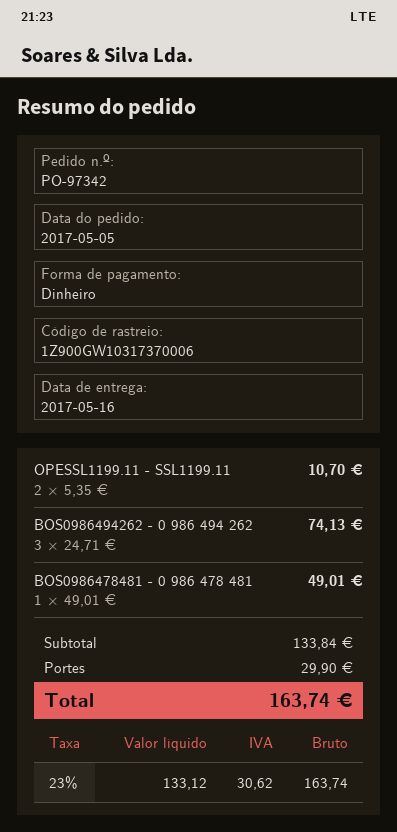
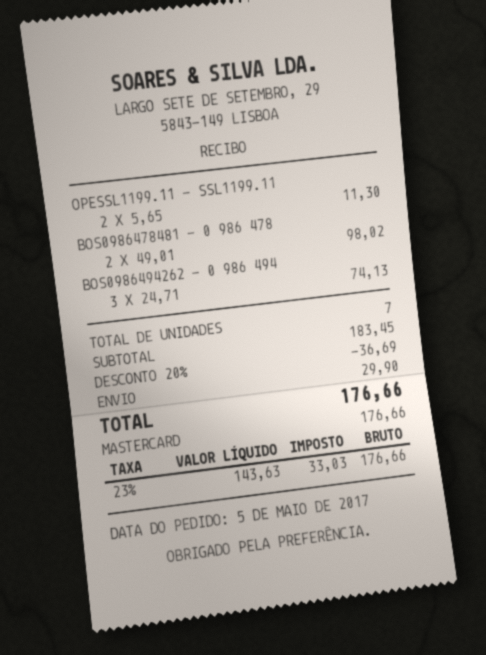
payment method: cash -> Mastercard
OPESSL1199.11 - SSL1199.11: 2 x 5.35 = 10.70 -> 2 x 5.65 = 11.30
BOS0986478481 - 0 986 478 481: 1 x 49.01 = 49.01 -> 2 x 49.01 = 98.02
subtotal: 133.84 -> 183.45
discount: none -> 20% = 36.69
net: 133.12 -> 143.63
tax: 23% = 30.62 -> 23% = 33.03
total: 163.74 -> 176.66

